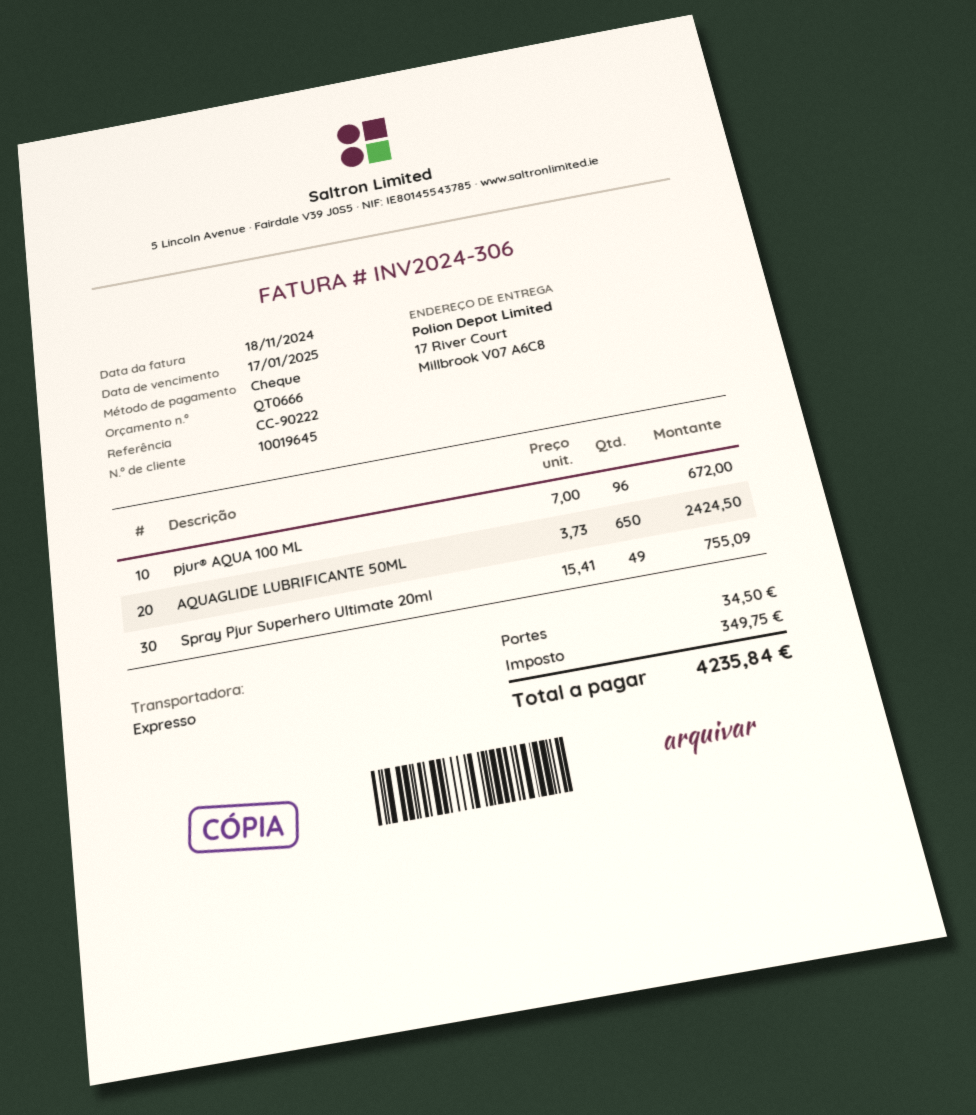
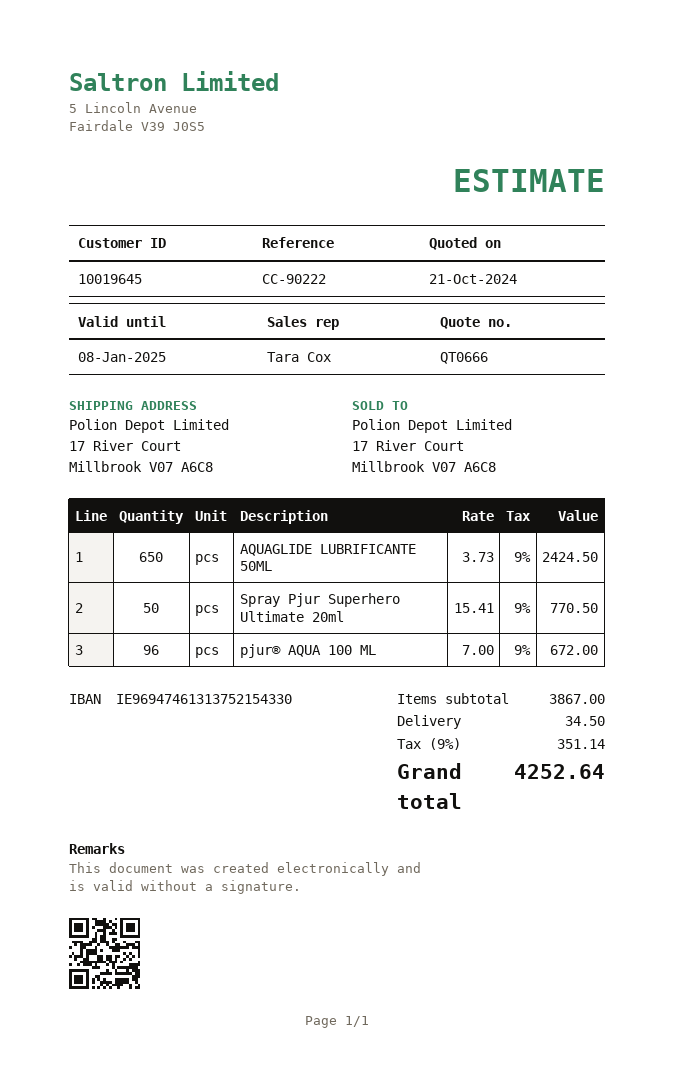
Spray Pjur Superhero Ultimate 20ml: 49 x 15.41 = 755.09 -> 50 x 15.41 = 770.50
tax: 349.75 -> 351.14
total: 4235.84 -> 4252.64

